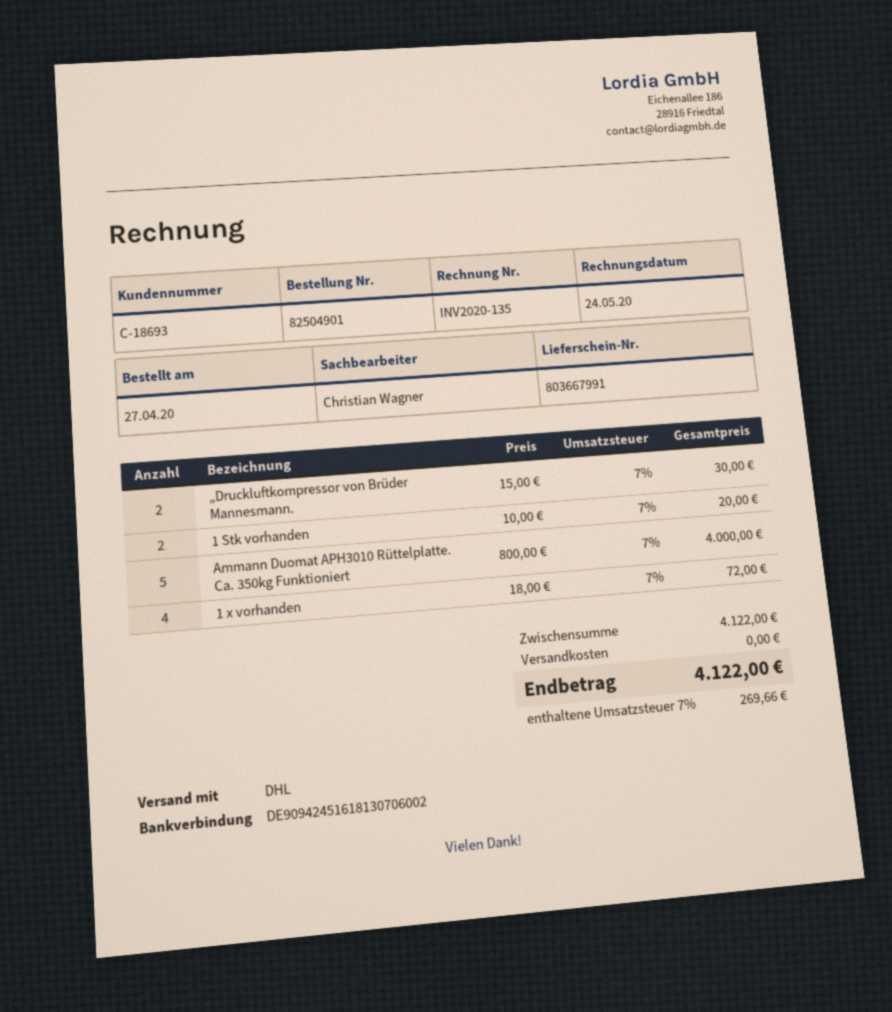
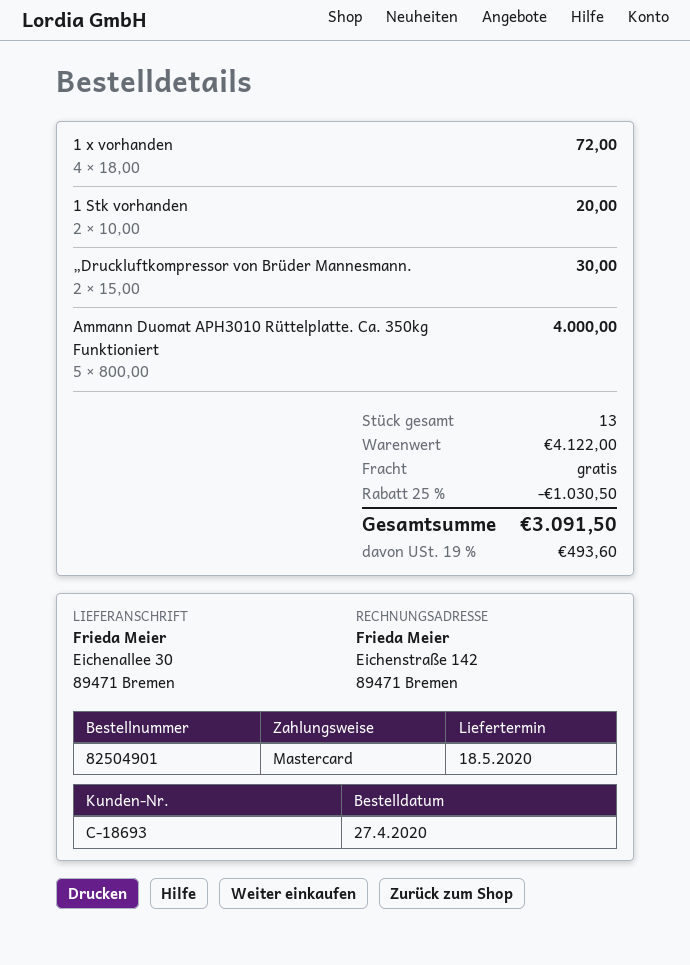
discount: none -> 25% = 1030.50
tax: 7% = 269.66 -> 19% = 493.60
total: 4122.00 -> 3091.50

